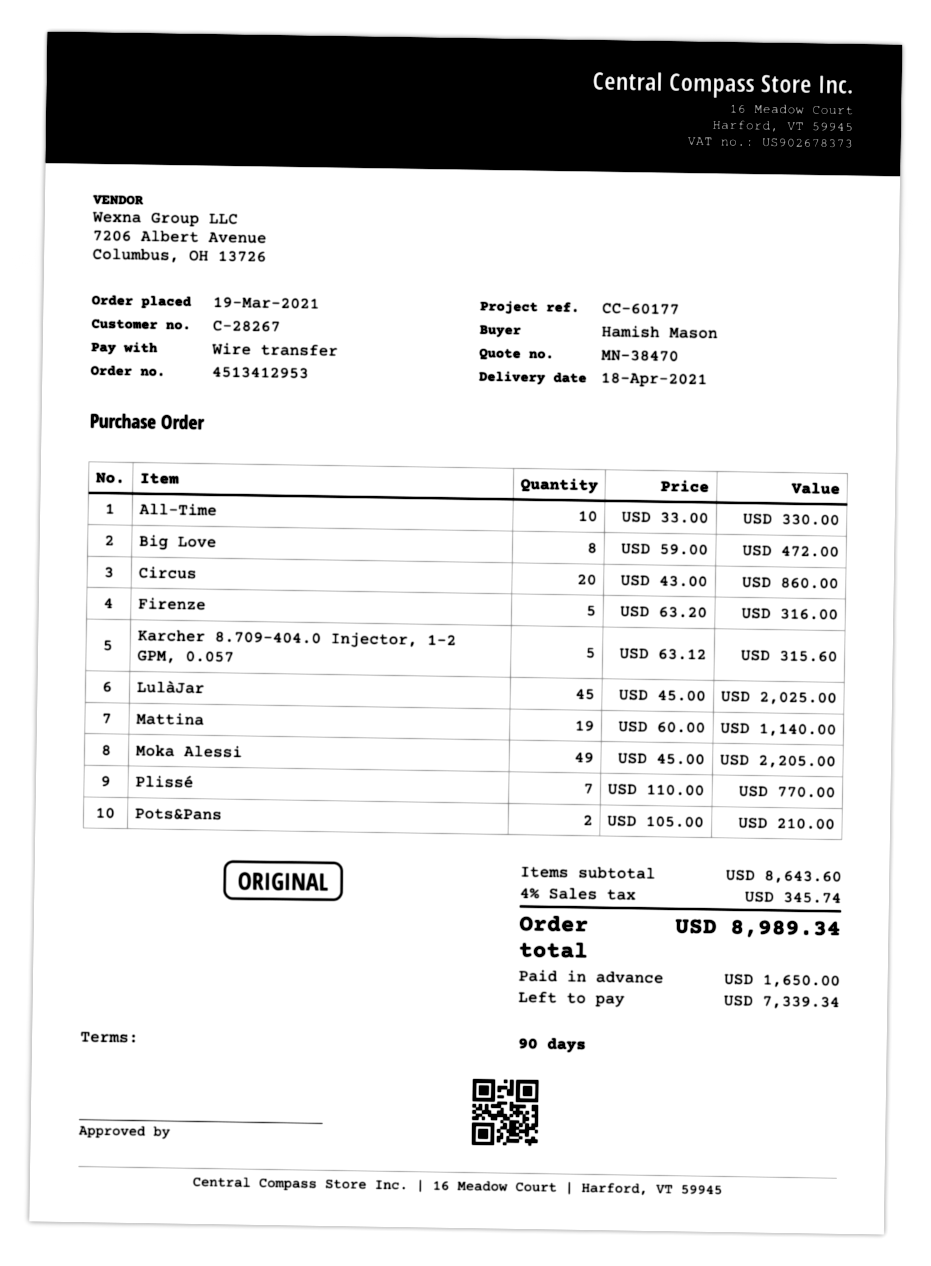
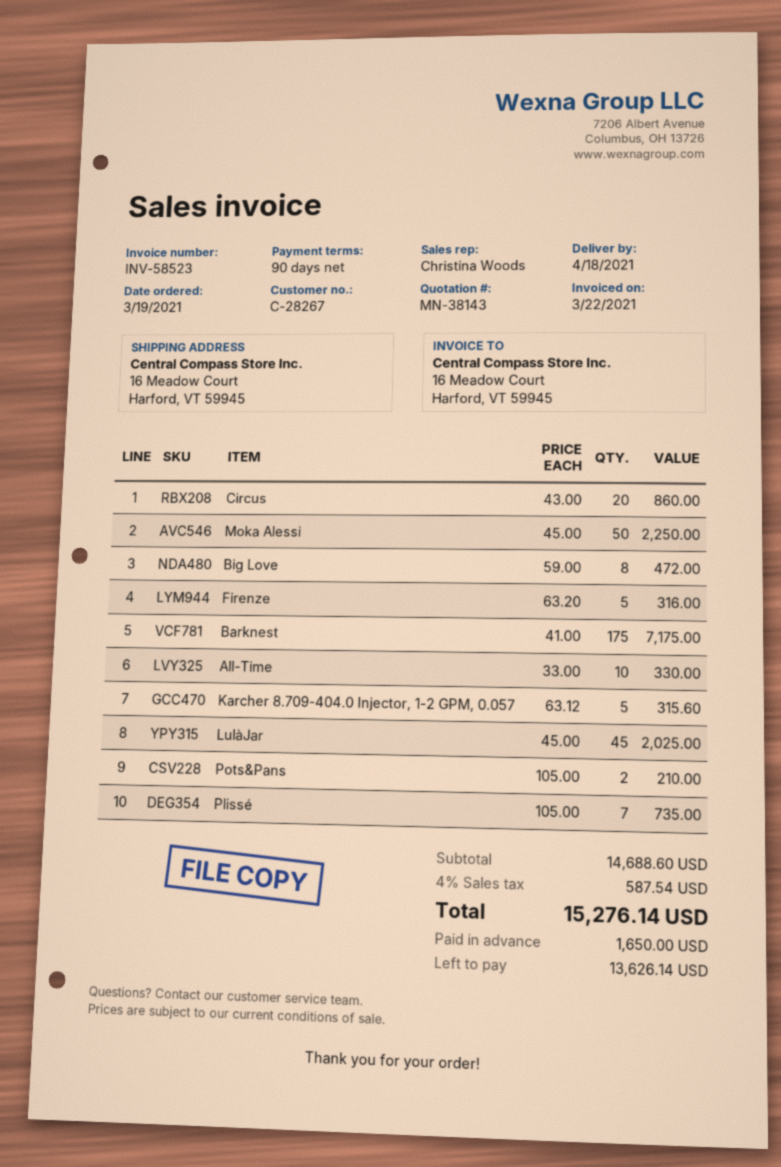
quote number: MN-38470 -> MN-38143
Mattina: 19 x 60.00 = 1140.00 -> none
Moka Alessi: 49 x 45.00 = 2205.00 -> 50 x 45.00 = 2250.00
Plissé: 7 x 110.00 = 770.00 -> 7 x 105.00 = 735.00
Barknest: none -> 175 x 41.00 = 7175.00
subtotal: 8643.60 -> 14688.60
tax: 4% = 345.74 -> 4% = 587.54
total: 8989.34 -> 15276.14
balance: 7339.34 -> 13626.14

